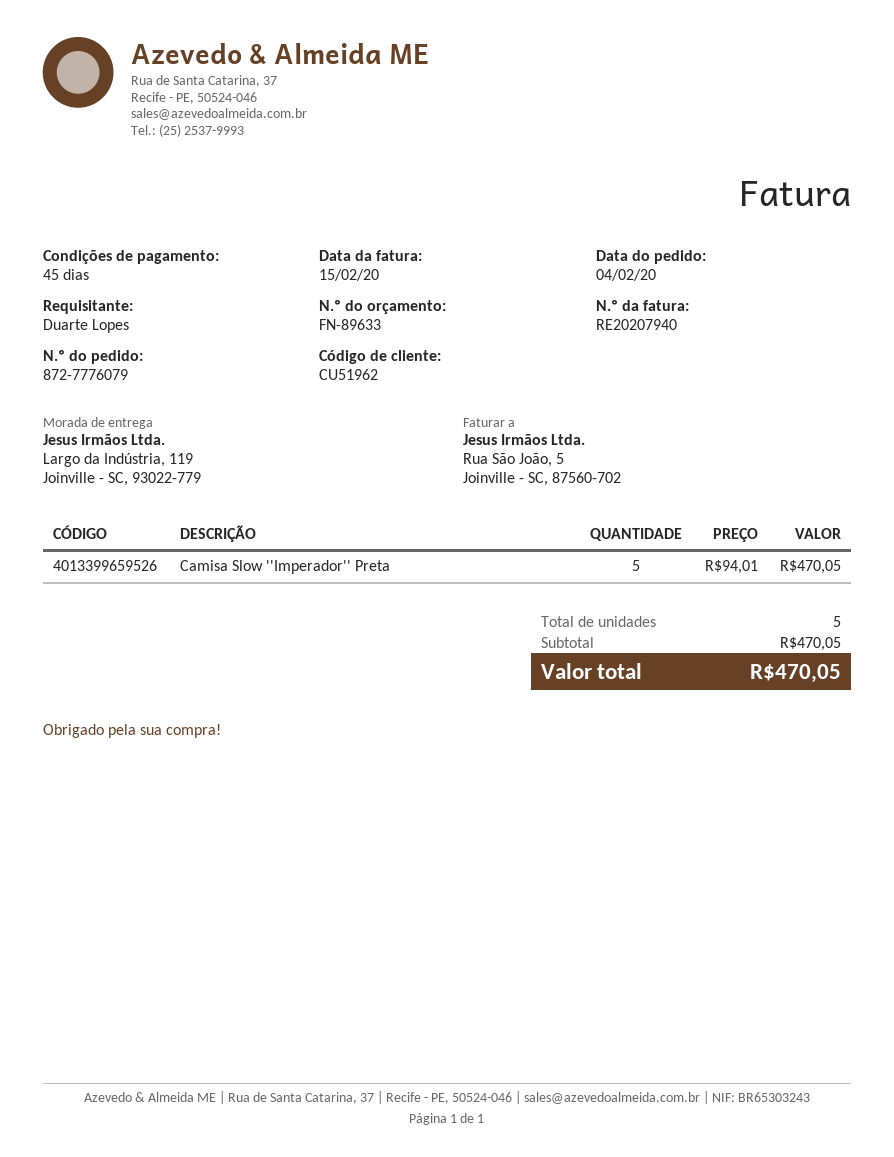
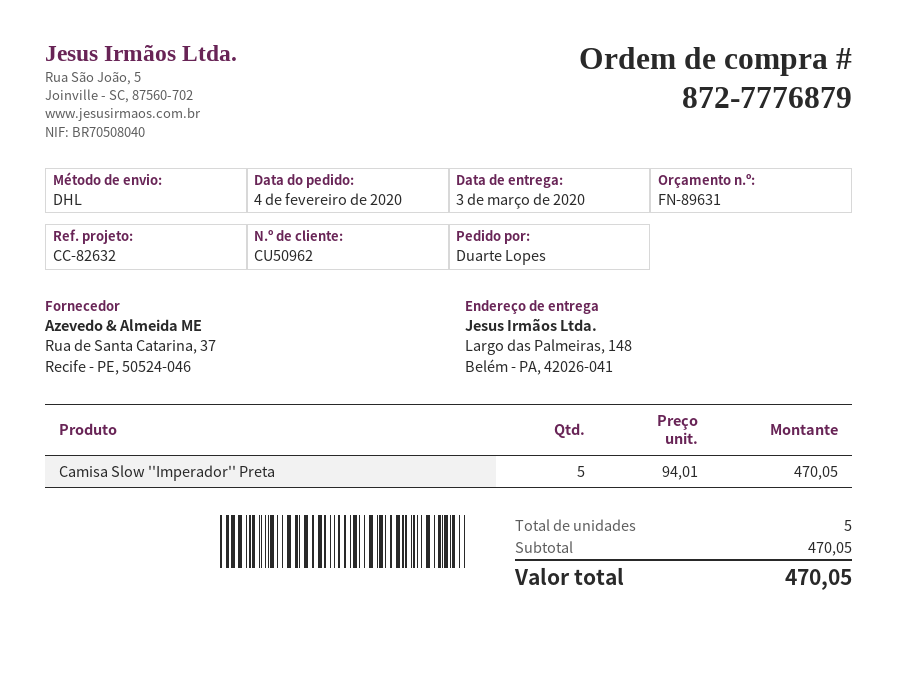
quote number: FN-89633 -> FN-89631
order number: 872-7776079 -> 872-7776879
customer number: CU51962 -> CU50962
ship to: Largo da Indústria, 119, Joinville - SC, 93022-779 -> Largo das Palmeiras, 148, Belém - PA, 42026-041

